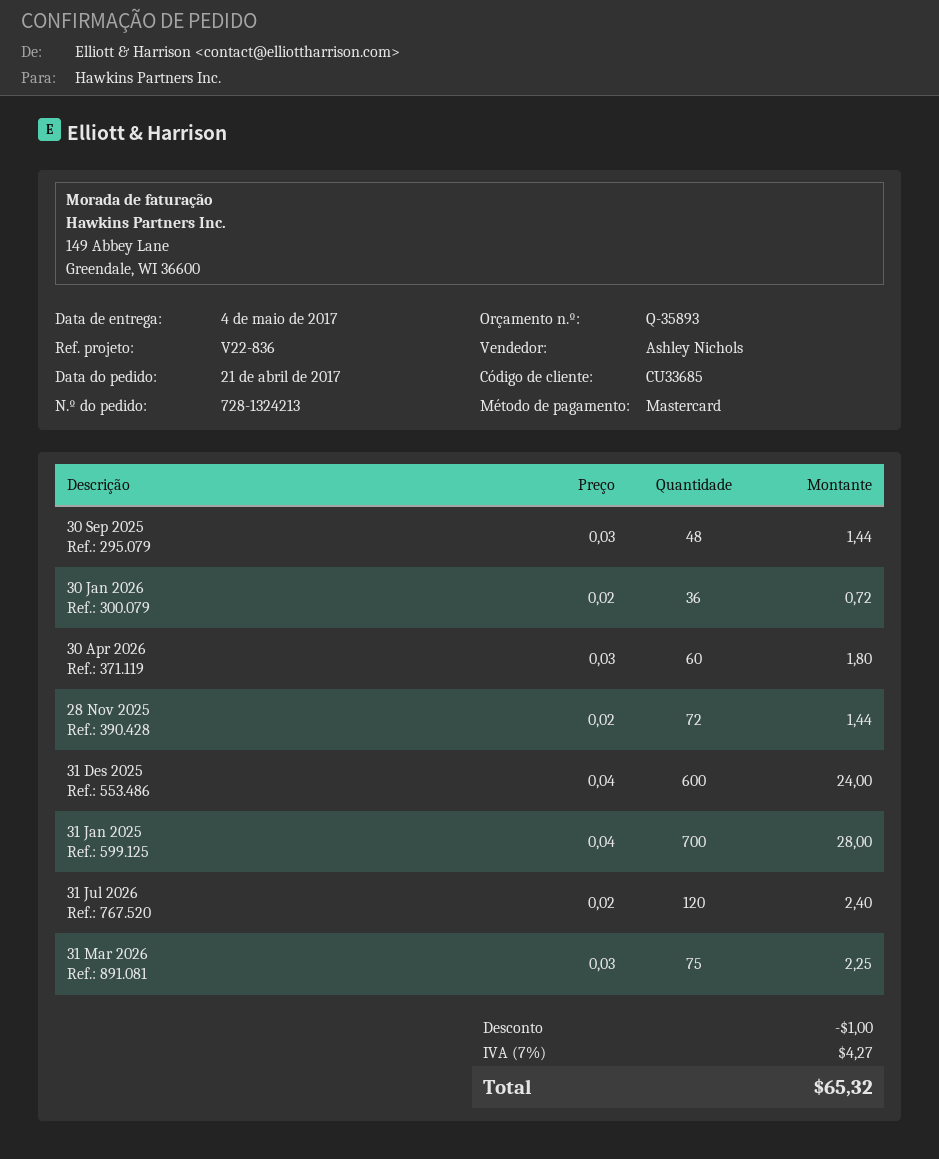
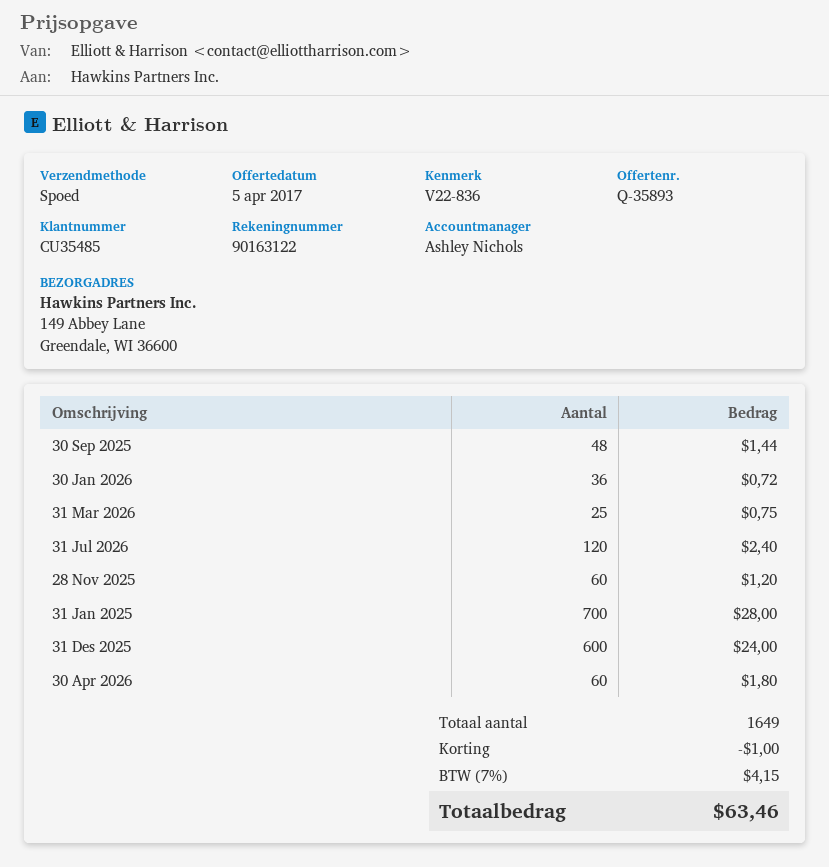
customer number: CU33685 -> CU35485
28 Nov 2025: 72 for 1.44 -> 60 for 1.20
31 Mar 2026: 75 for 2.25 -> 25 for 0.75
tax: 7% = 4.27 -> 7% = 4.15
total: 65.32 -> 63.46

